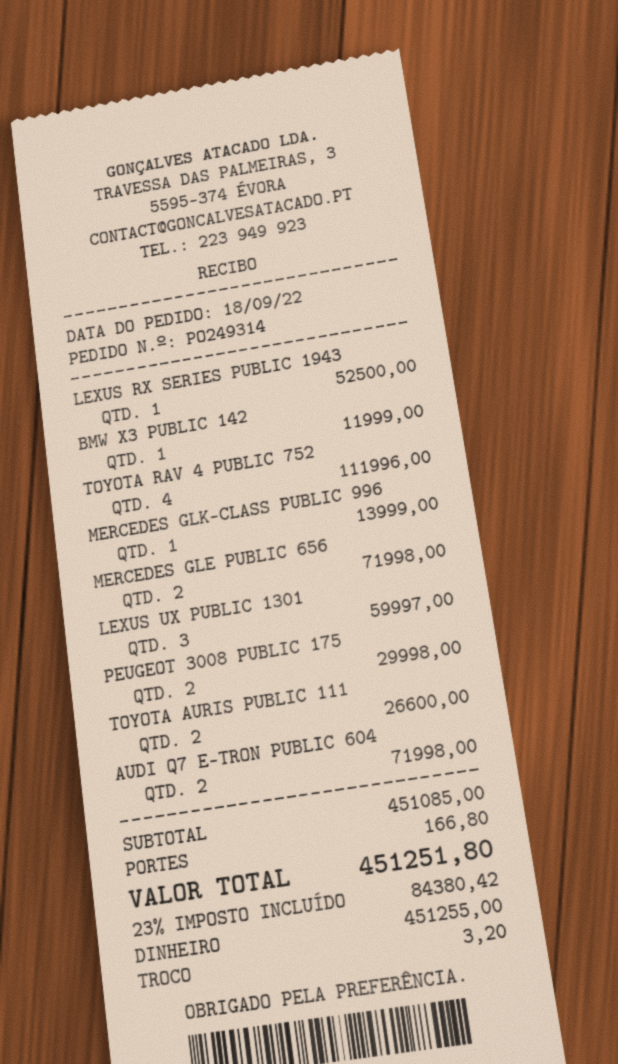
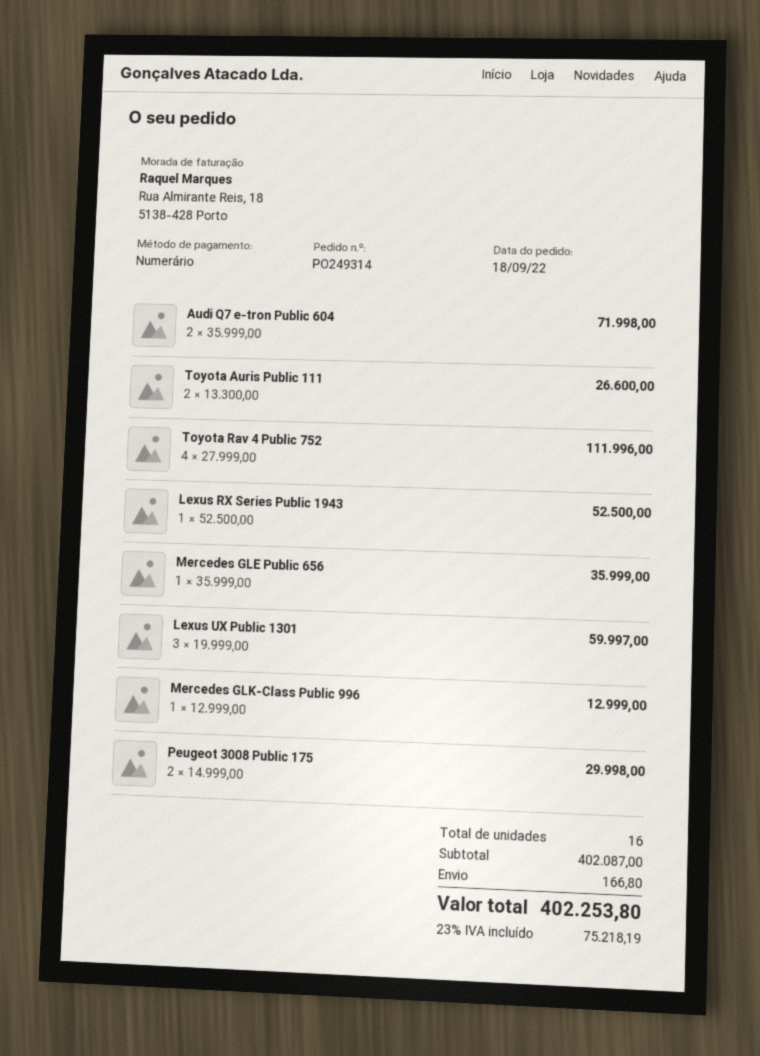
BMW X3 PUBLIC 142: 1 for 11999.00 -> none
MERCEDES GLK-CLASS PUBLIC 996: 1 for 13999.00 -> 1 for 12999.00
MERCEDES GLE PUBLIC 656: 2 for 71998.00 -> 1 for 35999.00
subtotal: 451085.00 -> 402087.00
tax: 23% = 84380.42 -> 23% = 75218.19
total: 451251.80 -> 402253.80

